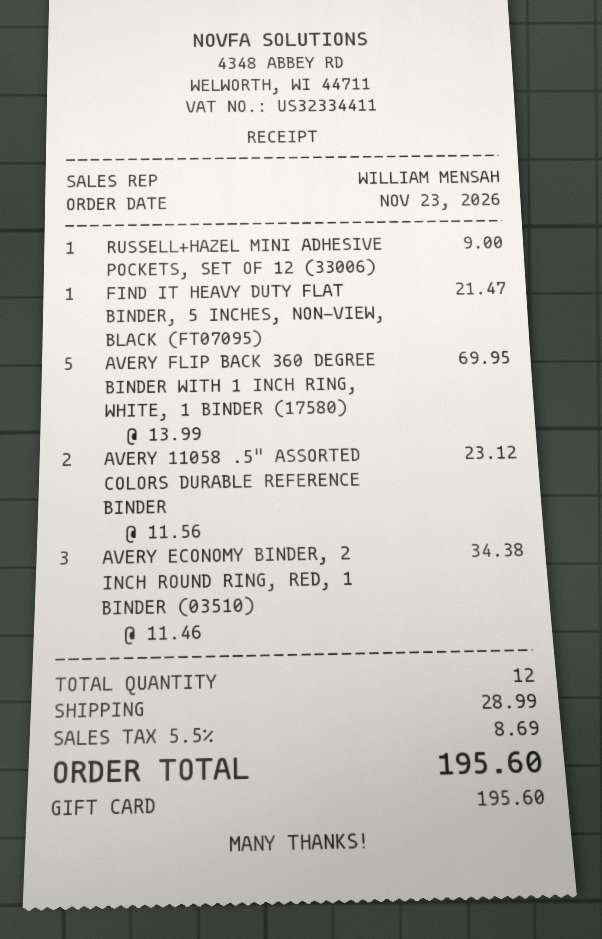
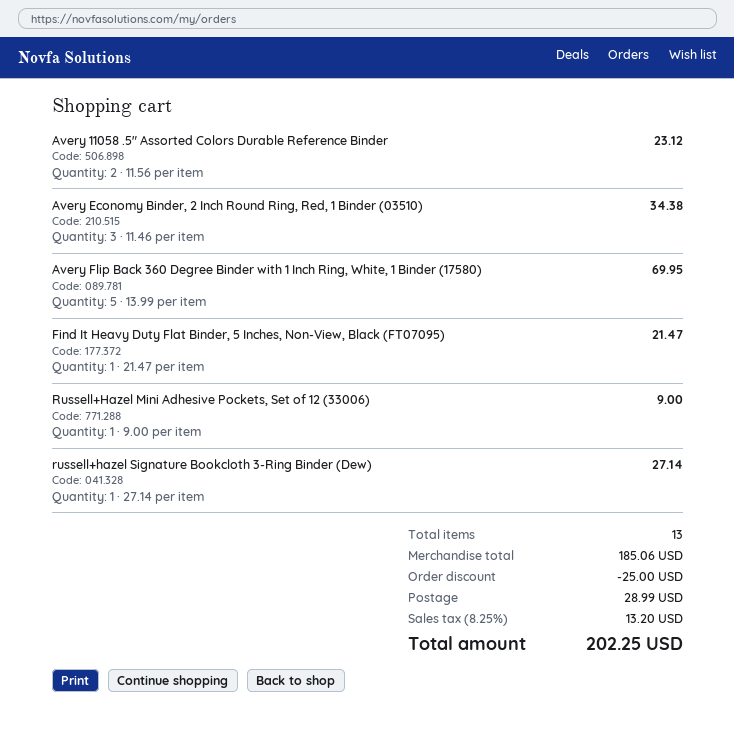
russell+hazel Signature Bookcloth 3-Ring Binder (Dew): none -> 1 x 27.14 = 27.14
total quantity: 12 -> 13
discount: none -> 25.00
tax: 5.5% = 8.69 -> 8.25% = 13.20
total: 195.60 -> 202.25

